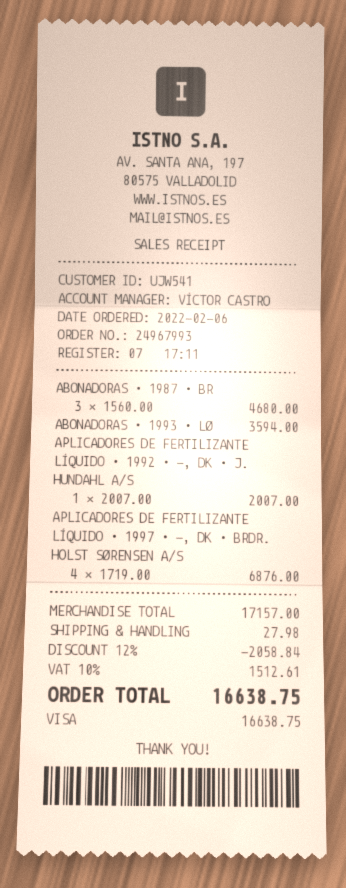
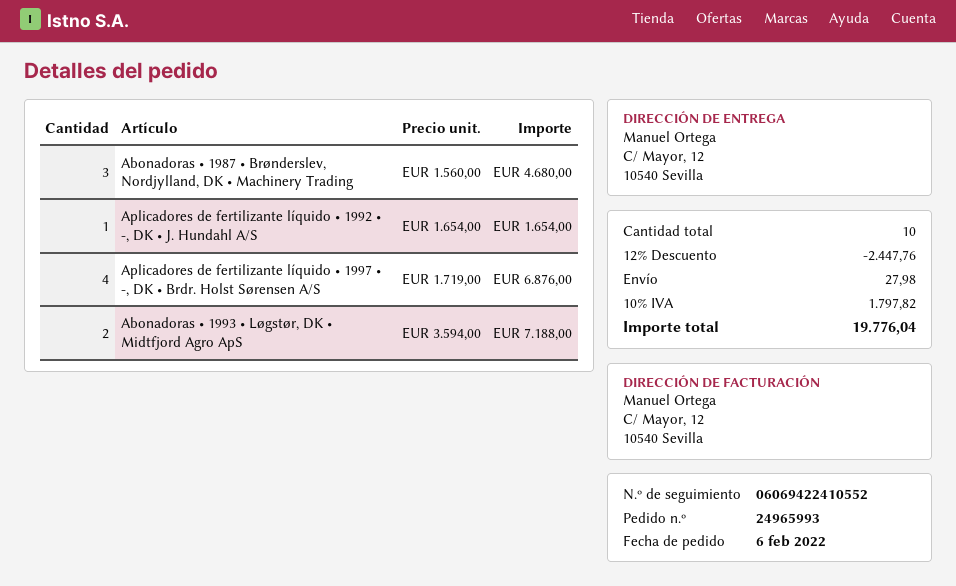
order number: 24967993 -> 24965993
ABONADORAS • 1993 • LØ: 1 x 3594.00 = 3594.00 -> 2 x 3594.00 = 7188.00
APLICADORES DE FERTILIZANTE LÍQUIDO • 1992 • -, DK • J. HUNDAHL A/S: 1 x 2007.00 = 2007.00 -> 1 x 1654.00 = 1654.00
discount: 12% = 2058.84 -> 12% = 2447.76
tax: 10% = 1512.61 -> 10% = 1797.82
total: 16638.75 -> 19776.04

